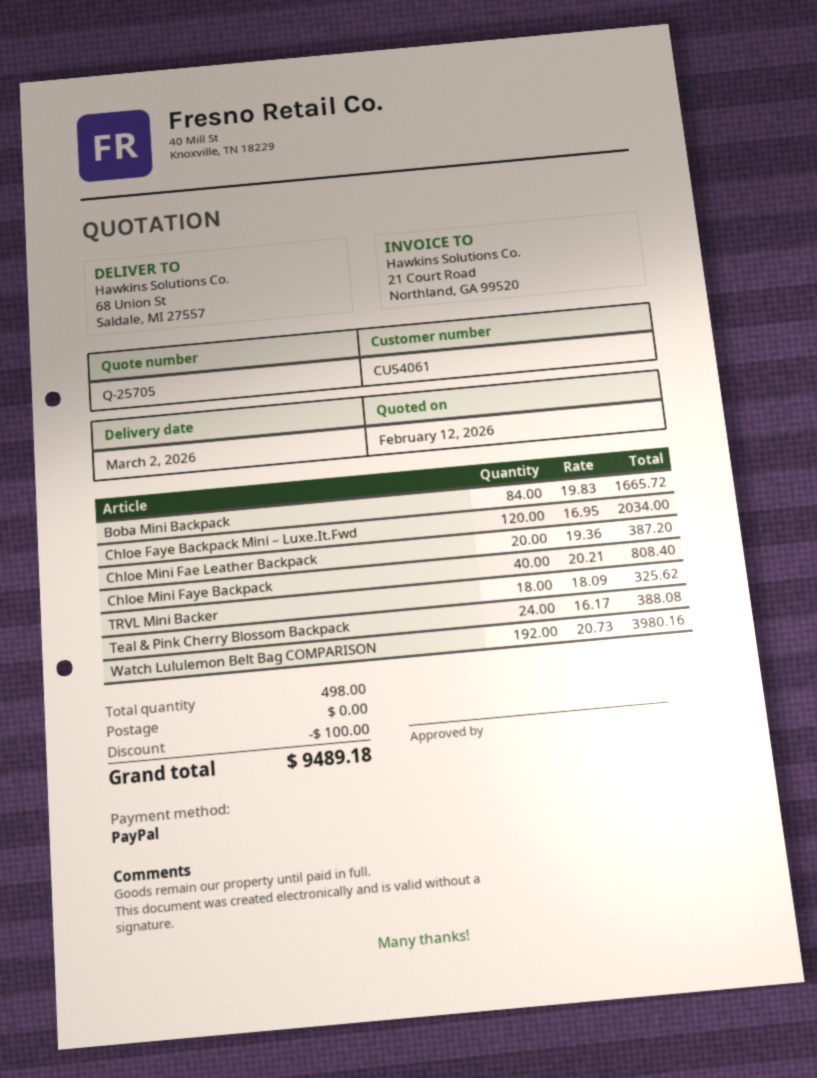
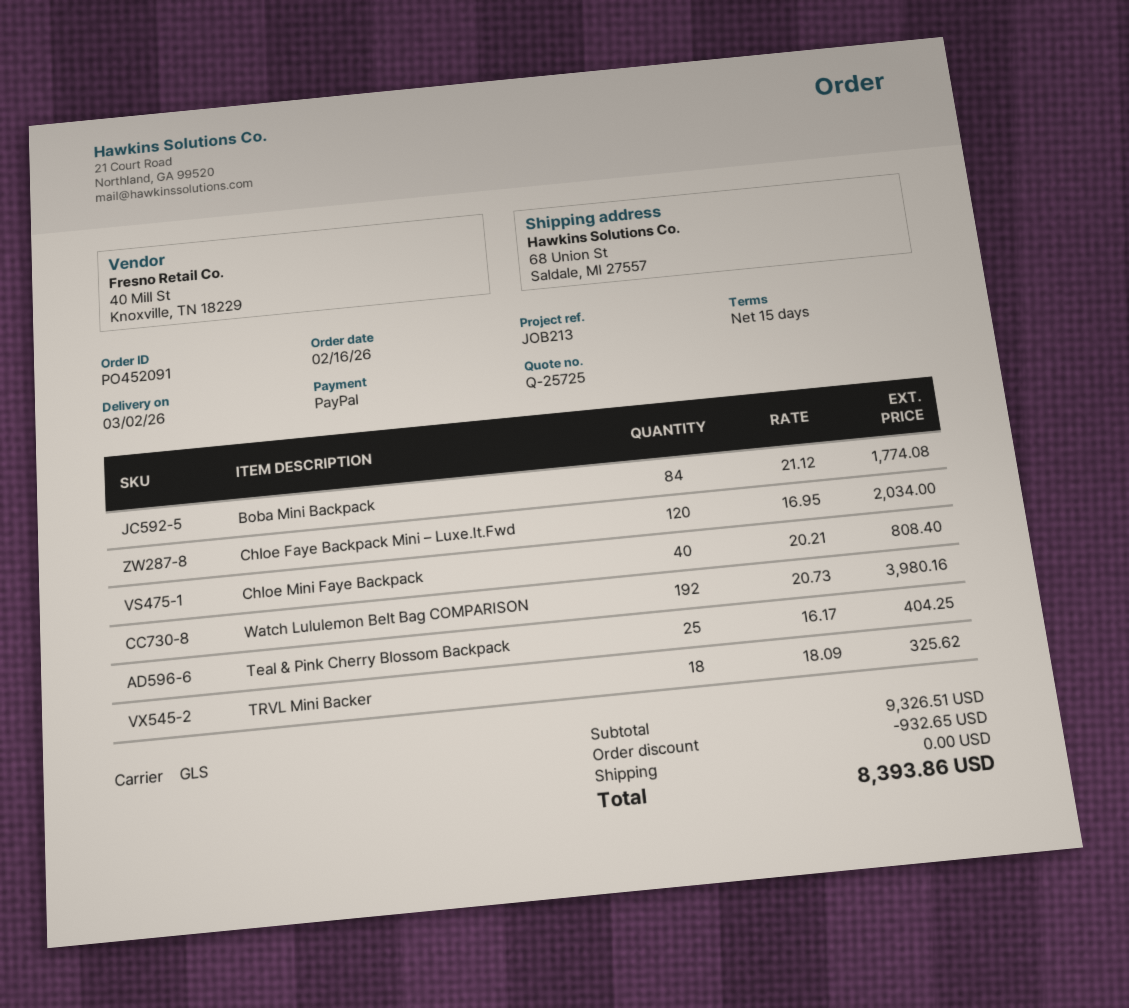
quote number: Q-25705 -> Q-25725
Boba Mini Backpack: 84 x 19.83 = 1665.72 -> 84 x 21.12 = 1774.08
Chloe Mini Fae Leather Backpack: 20 x 19.36 = 387.20 -> none
Teal & Pink Cherry Blossom Backpack: 24 x 16.17 = 388.08 -> 25 x 16.17 = 404.25
discount: 100.00 -> 932.65
total: 9489.18 -> 8393.86

